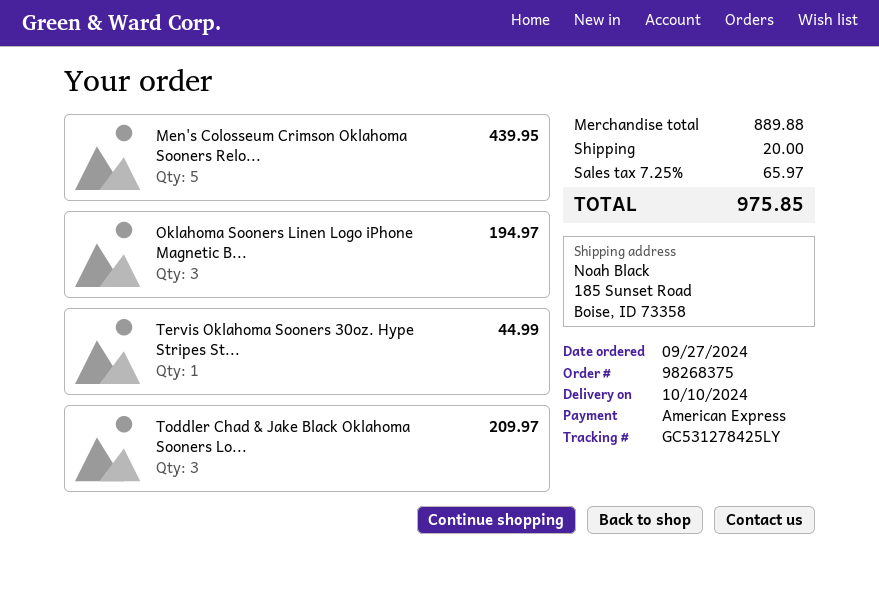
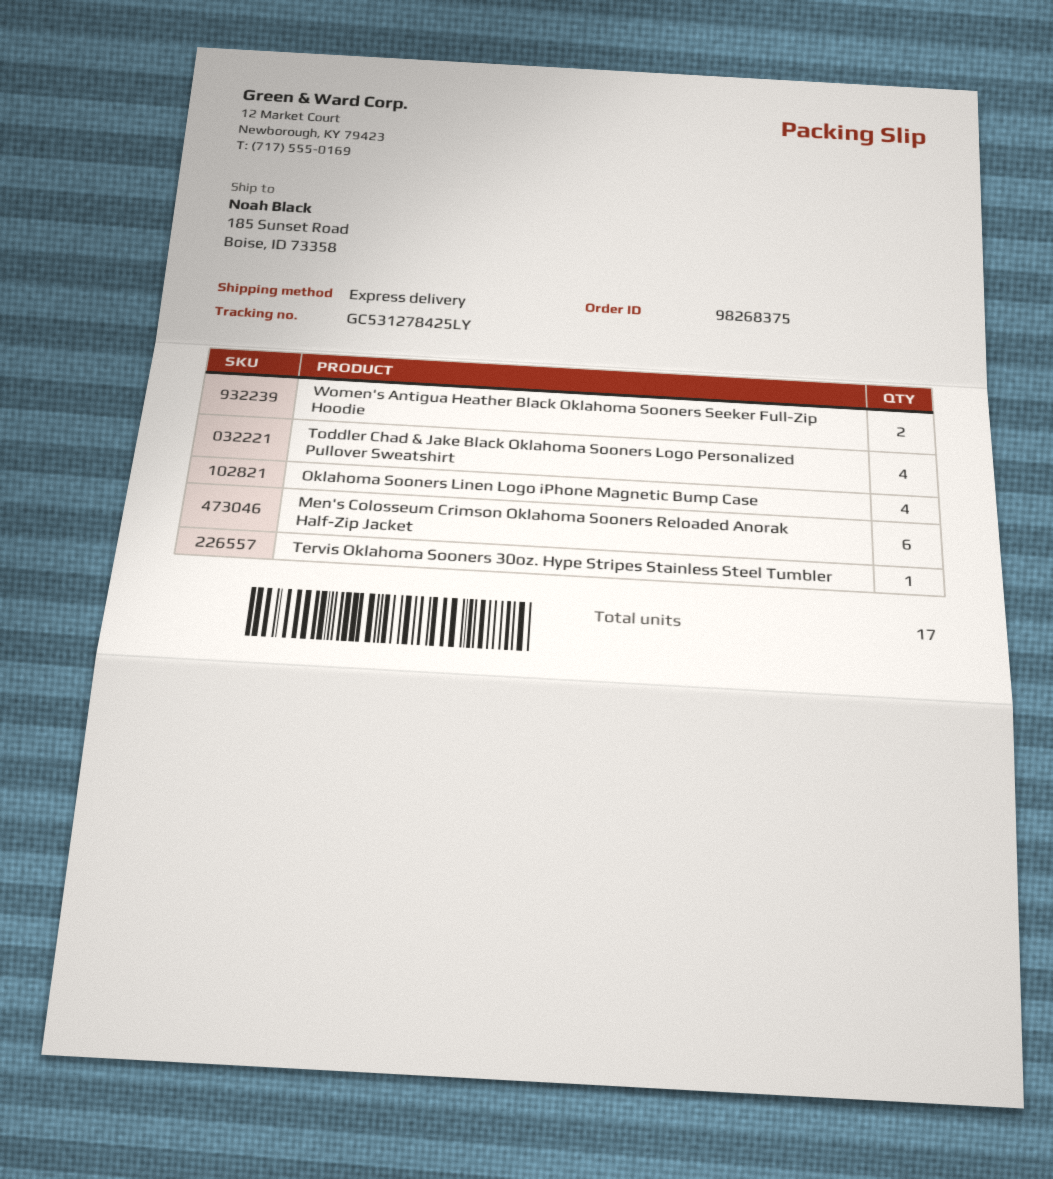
Men's Colosseum Crimson Oklahoma Sooners Relo...: 5 -> 6
Oklahoma Sooners Linen Logo iPhone Magnetic B...: 3 -> 4
Toddler Chad & Jake Black Oklahoma Sooners Lo...: 3 -> 4
Women's Antigua Heather Black Oklahoma Sooners Seeker Full-Zip Hoodie: none -> 2

